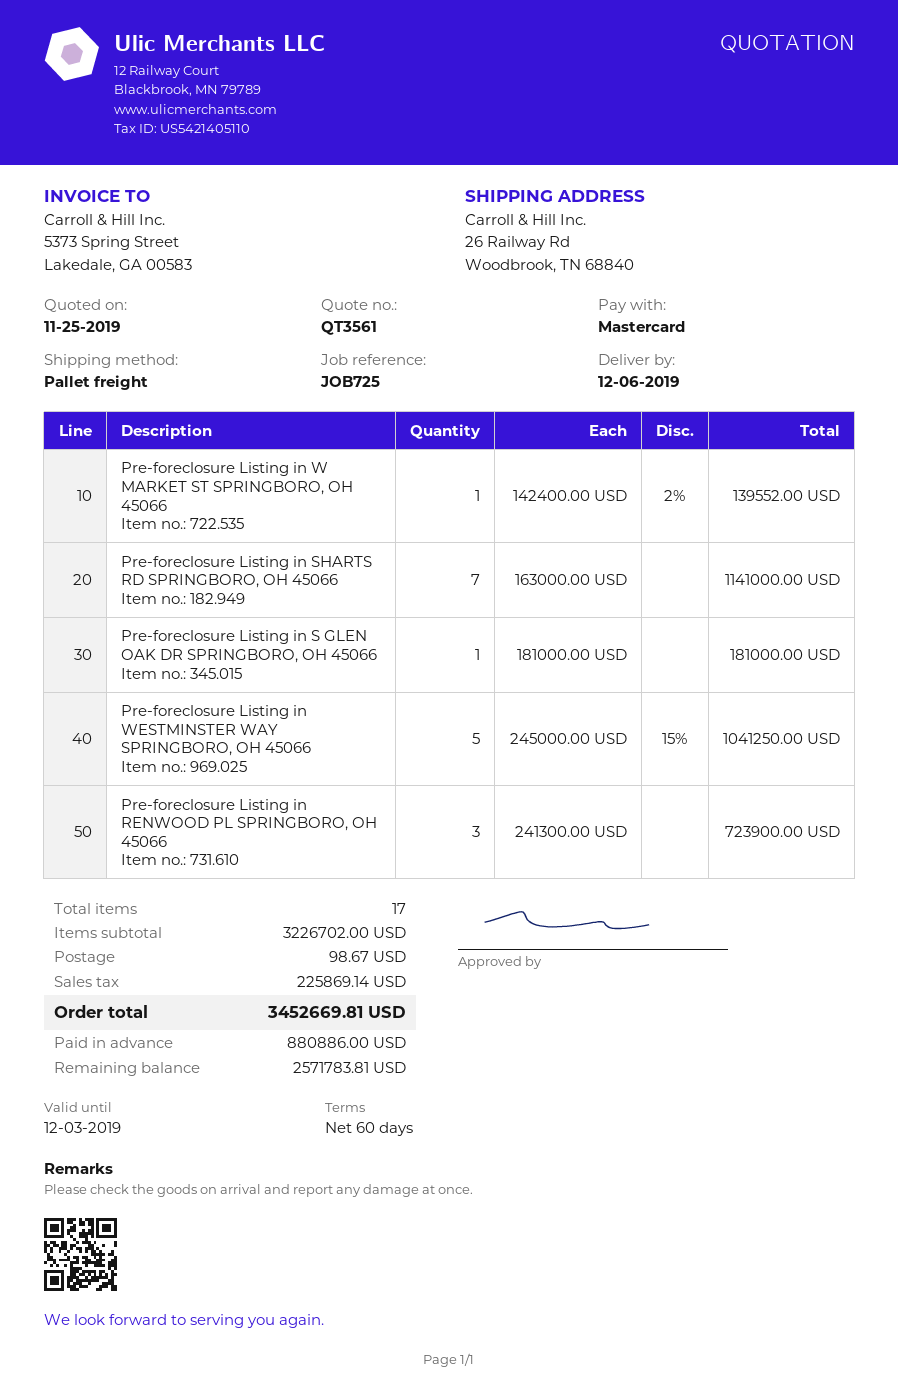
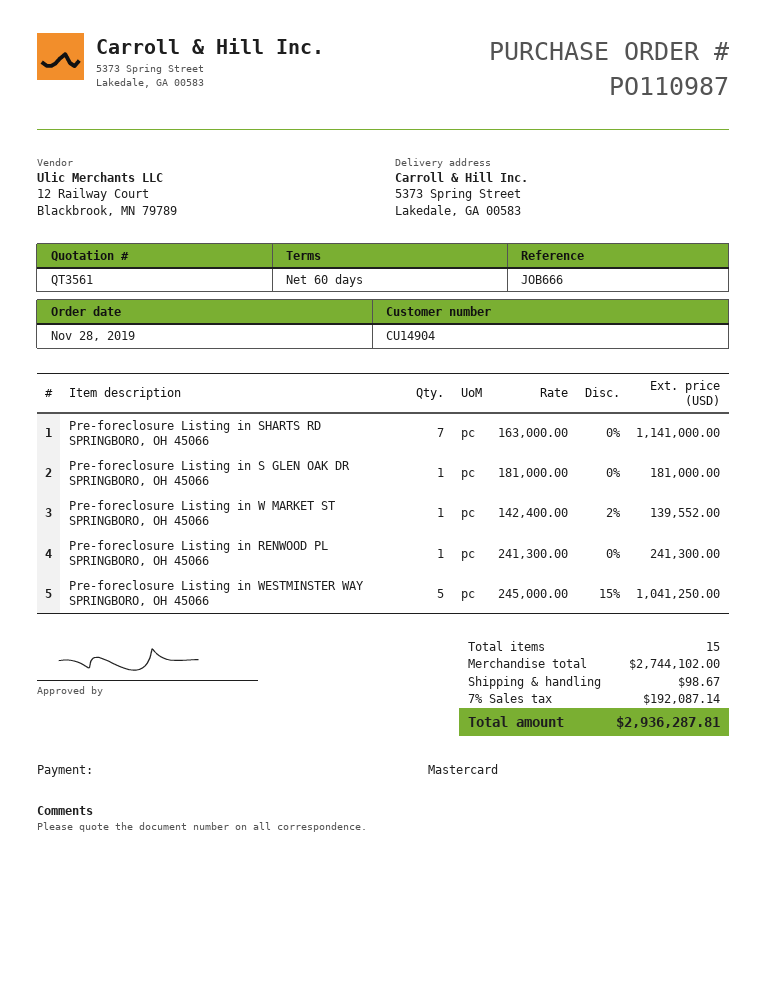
reference: JOB725 -> JOB666
ship to: 26 Railway Rd, Woodbrook, TN 68840 -> 5373 Spring Street, Lakedale, GA 00583
Pre-foreclosure Listing in RENWOOD PL SPRINGBORO, OH 45066: 3 x 241300.00 = 723900.00 -> 1 x 241300.00 = 241300.00
total quantity: 17 -> 15
subtotal: 3226702.00 -> 2744102.00
tax: 225869.14 -> 192087.14
total: 3452669.81 -> 2936287.81

